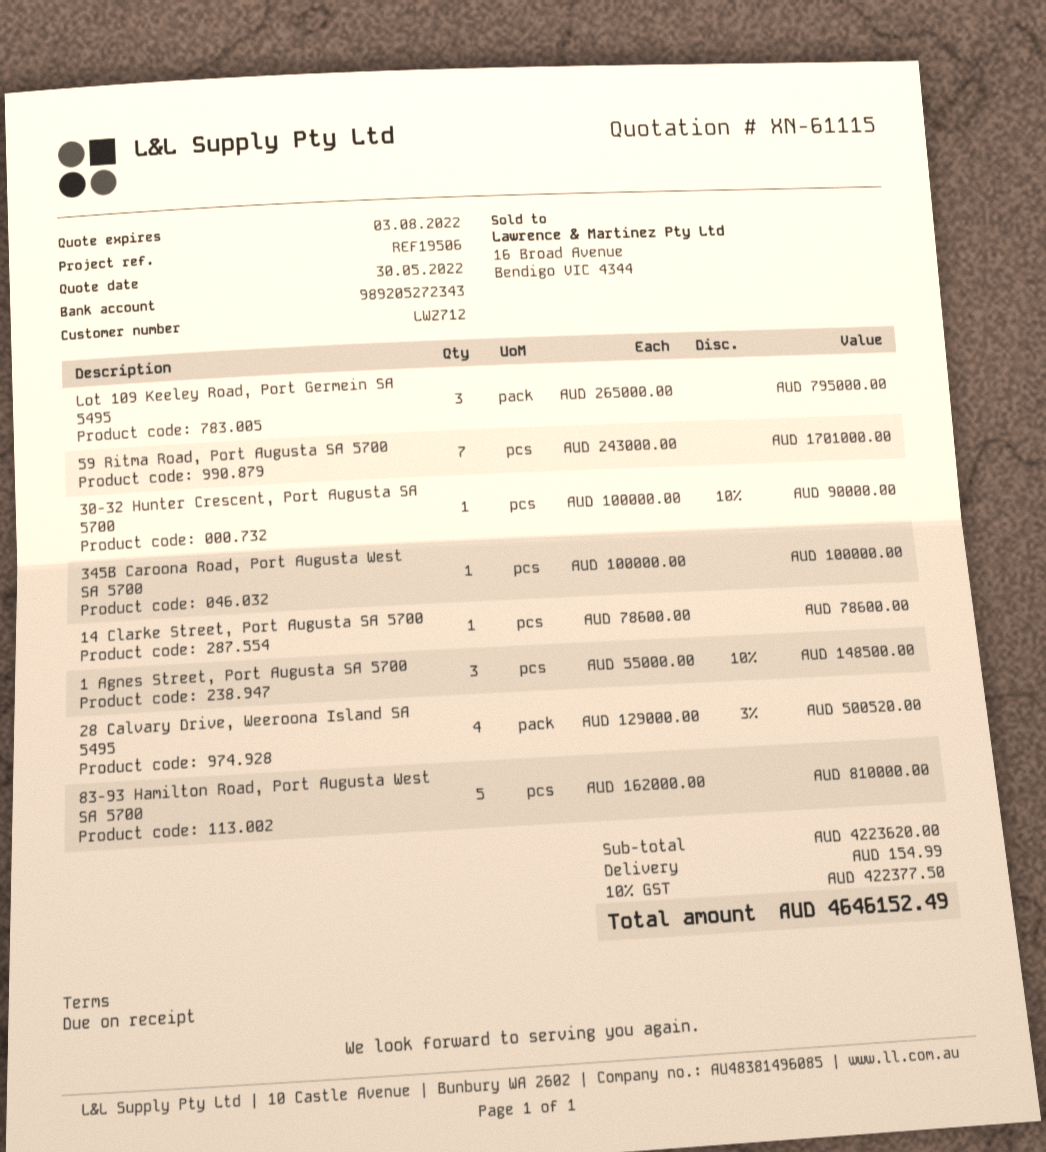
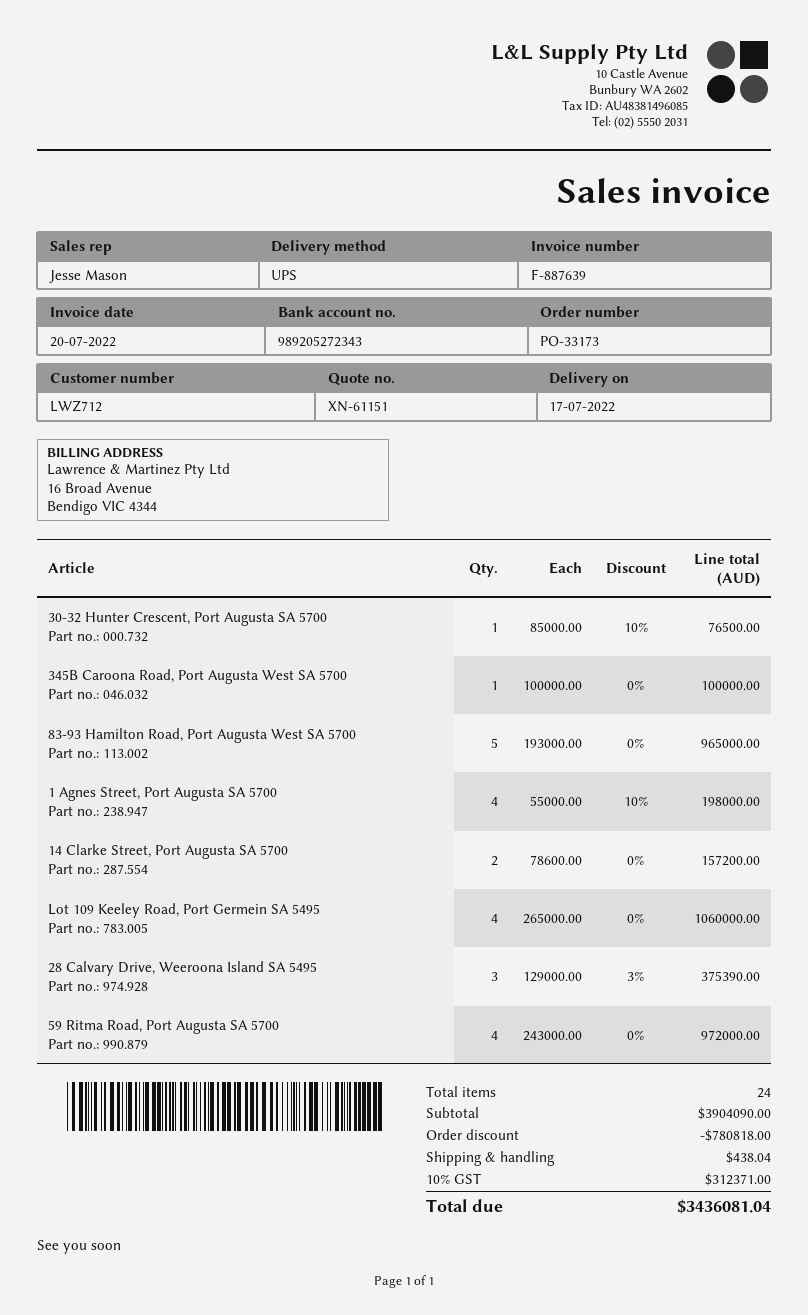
quote number: XN-61115 -> XN-61151
Lot 109 Keeley Road, Port Germein SA 5495: 3 x 265000.00 = 795000.00 -> 4 x 265000.00 = 1060000.00
59 Ritma Road, Port Augusta SA 5700: 7 x 243000.00 = 1701000.00 -> 4 x 243000.00 = 972000.00
30-32 Hunter Crescent, Port Augusta SA 5700: 1 x 100000.00 - 10% = 90000.00 -> 1 x 85000.00 - 10% = 76500.00
14 Clarke Street, Port Augusta SA 5700: 1 x 78600.00 = 78600.00 -> 2 x 78600.00 = 157200.00
1 Agnes Street, Port Augusta SA 5700: 3 x 55000.00 - 10% = 148500.00 -> 4 x 55000.00 - 10% = 198000.00
28 Calvary Drive, Weeroona Island SA 5495: 4 x 129000.00 - 3% = 500520.00 -> 3 x 129000.00 - 3% = 375390.00
83-93 Hamilton Road, Port Augusta West SA 5700: 5 x 162000.00 = 810000.00 -> 5 x 193000.00 = 965000.00
subtotal: 4223620.00 -> 3904090.00
discount: none -> 780818.00
shipping: 154.99 -> 438.04
tax: 10% = 422377.50 -> 10% = 312371.00
total: 4646152.49 -> 3436081.04

